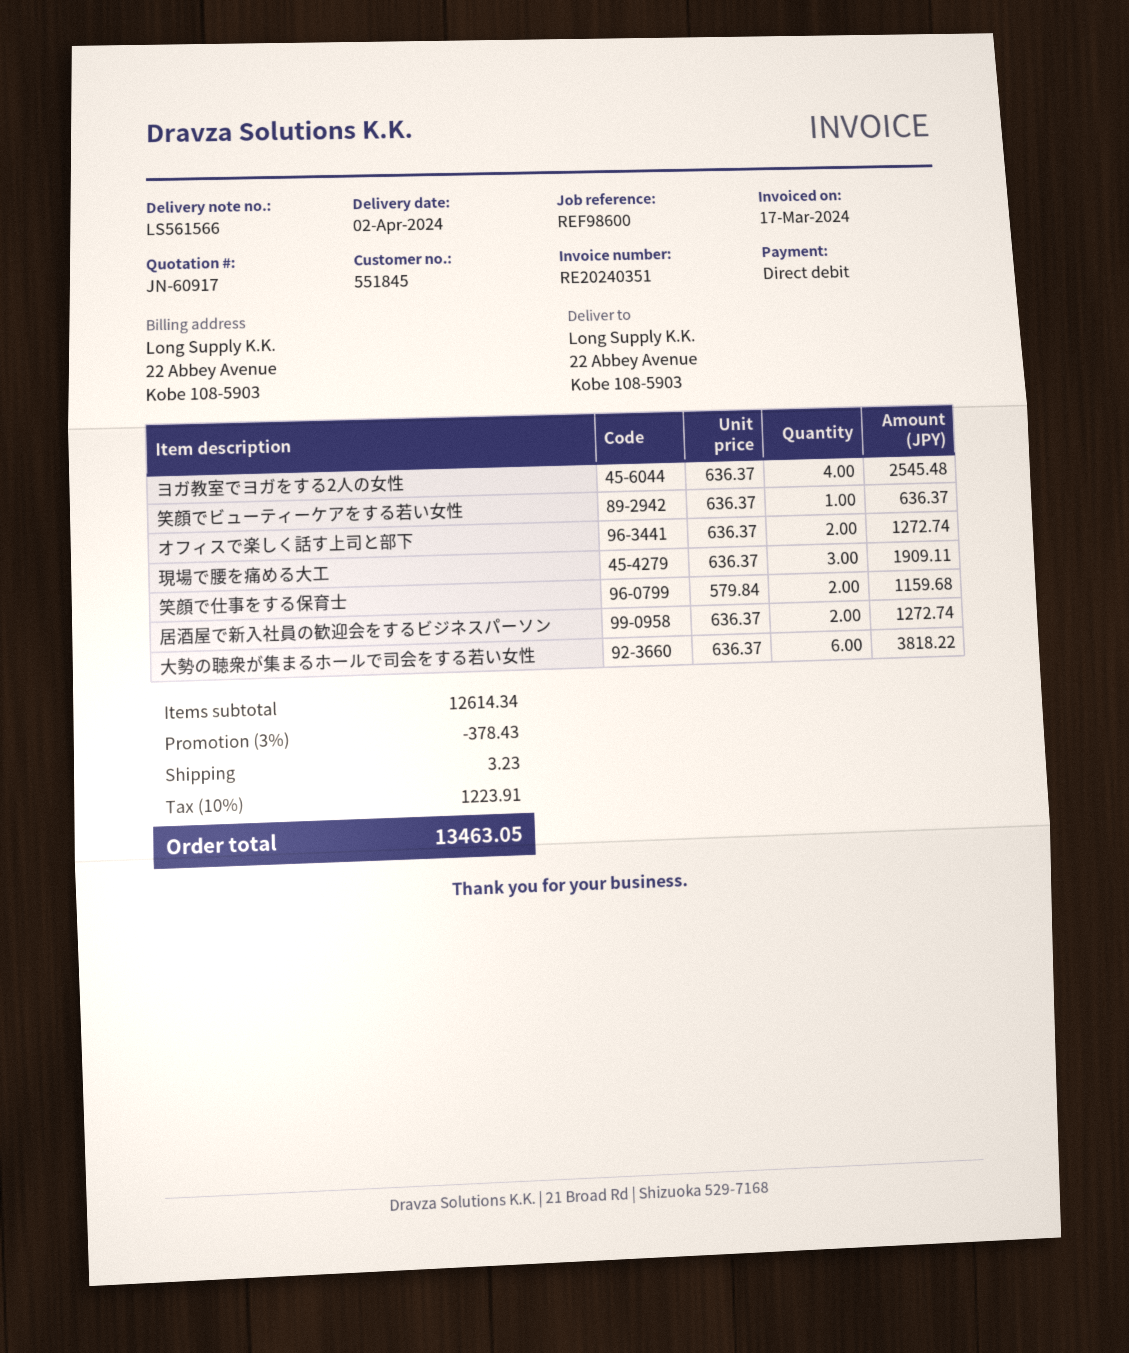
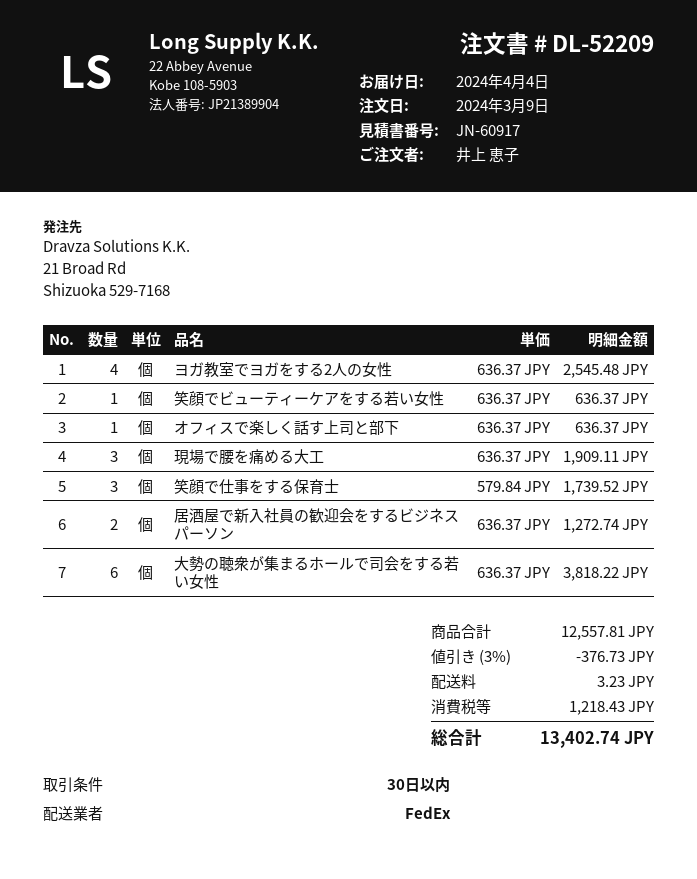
delivery date: 2024-04-02 -> 2024-04-04
オフィスで楽しく話す上司と部下: 2 x 636.37 = 1272.74 -> 1 x 636.37 = 636.37
笑顔で仕事をする保育士: 2 x 579.84 = 1159.68 -> 3 x 579.84 = 1739.52
subtotal: 12614.34 -> 12557.81
discount: 3% = 378.43 -> 3% = 376.73
tax: 1223.91 -> 1218.43
total: 13463.05 -> 13402.74

